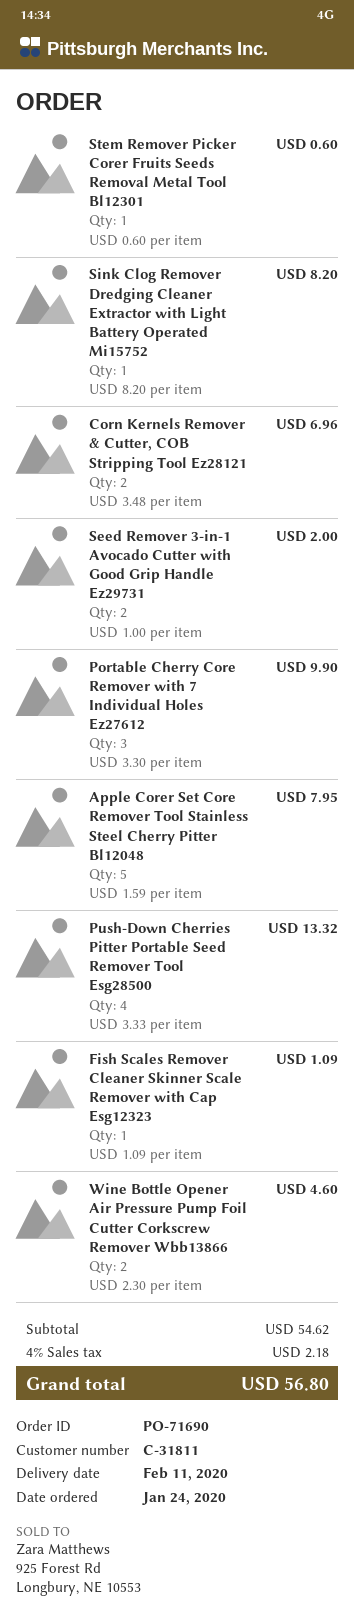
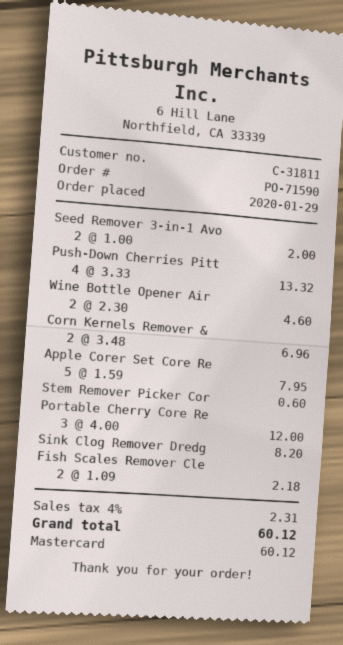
order number: PO-71690 -> PO-71590
order date: 2020-01-24 -> 2020-01-29
Portable Cherry Core Remover with 7 Individual Holes Ez27612: 3 x 3.30 = 9.90 -> 3 x 4.00 = 12.00
Fish Scales Remover Cleaner Skinner Scale Remover with Cap Esg12323: 1 x 1.09 = 1.09 -> 2 x 1.09 = 2.18
tax: 4% = 2.18 -> 4% = 2.31
total: 56.80 -> 60.12

